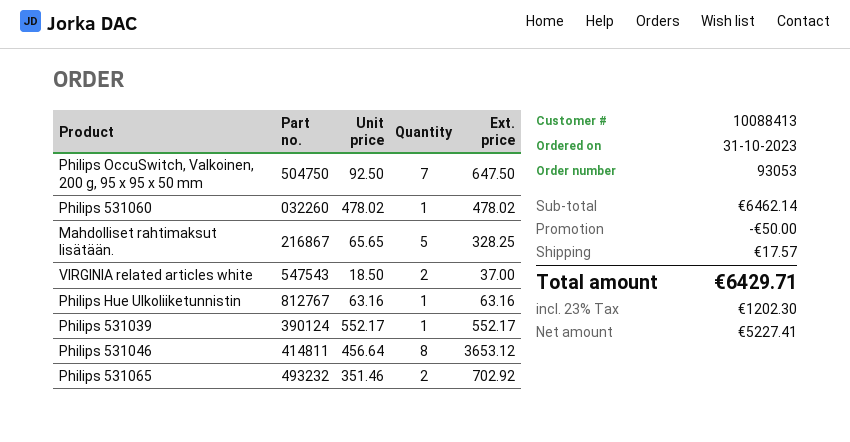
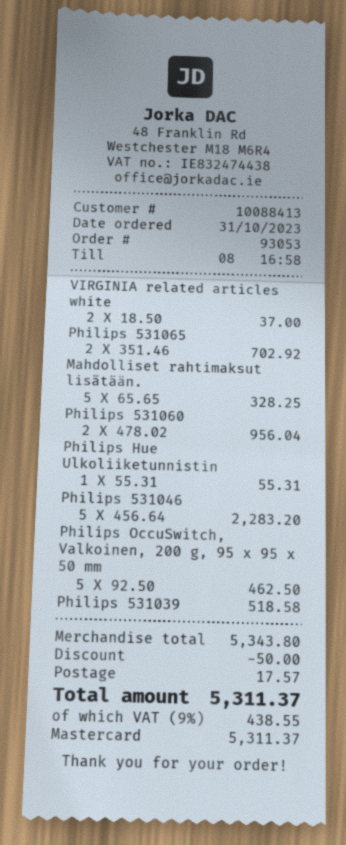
Philips OccuSwitch, Valkoinen, 200 g, 95 x 95 x 50 mm: 7 x 92.50 = 647.50 -> 5 x 92.50 = 462.50
Philips 531060: 1 x 478.02 = 478.02 -> 2 x 478.02 = 956.04
Philips Hue Ulkoliiketunnistin: 1 x 63.16 = 63.16 -> 1 x 55.31 = 55.31
Philips 531039: 1 x 552.17 = 552.17 -> 1 x 518.58 = 518.58
Philips 531046: 8 x 456.64 = 3653.12 -> 5 x 456.64 = 2283.20
subtotal: 6462.14 -> 5343.80
tax: 23% = 1202.30 -> 9% = 438.55
total: 6429.71 -> 5311.37

